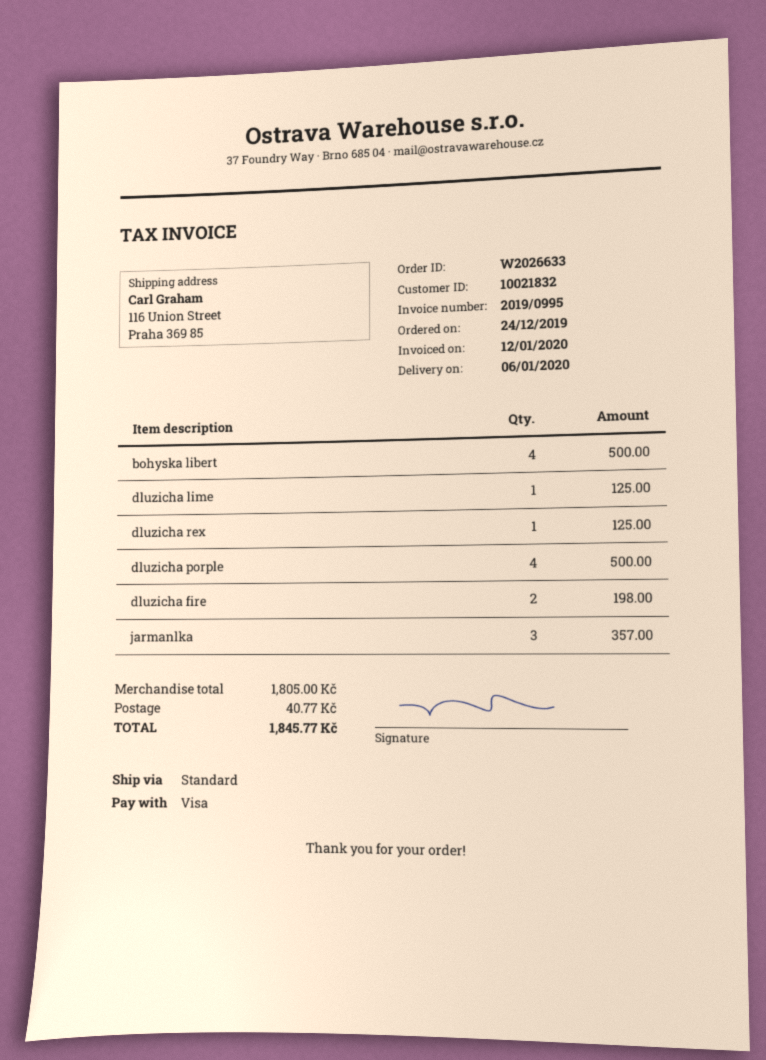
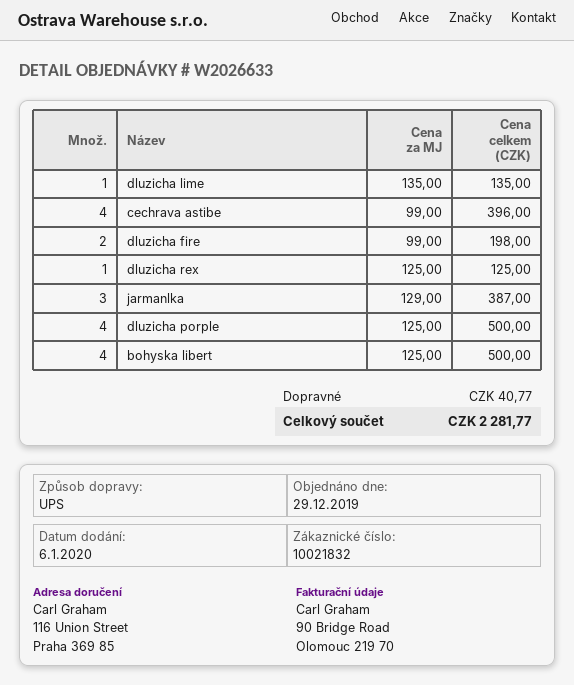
order date: 2019-12-24 -> 2019-12-29
shipping method: standard -> UPS
dluzicha lime: 1 for 125.00 -> 1 for 135.00
jarmanlka: 3 for 357.00 -> 3 for 387.00
cechrava astibe: none -> 4 for 396.00
total: 1845.77 -> 2281.77

